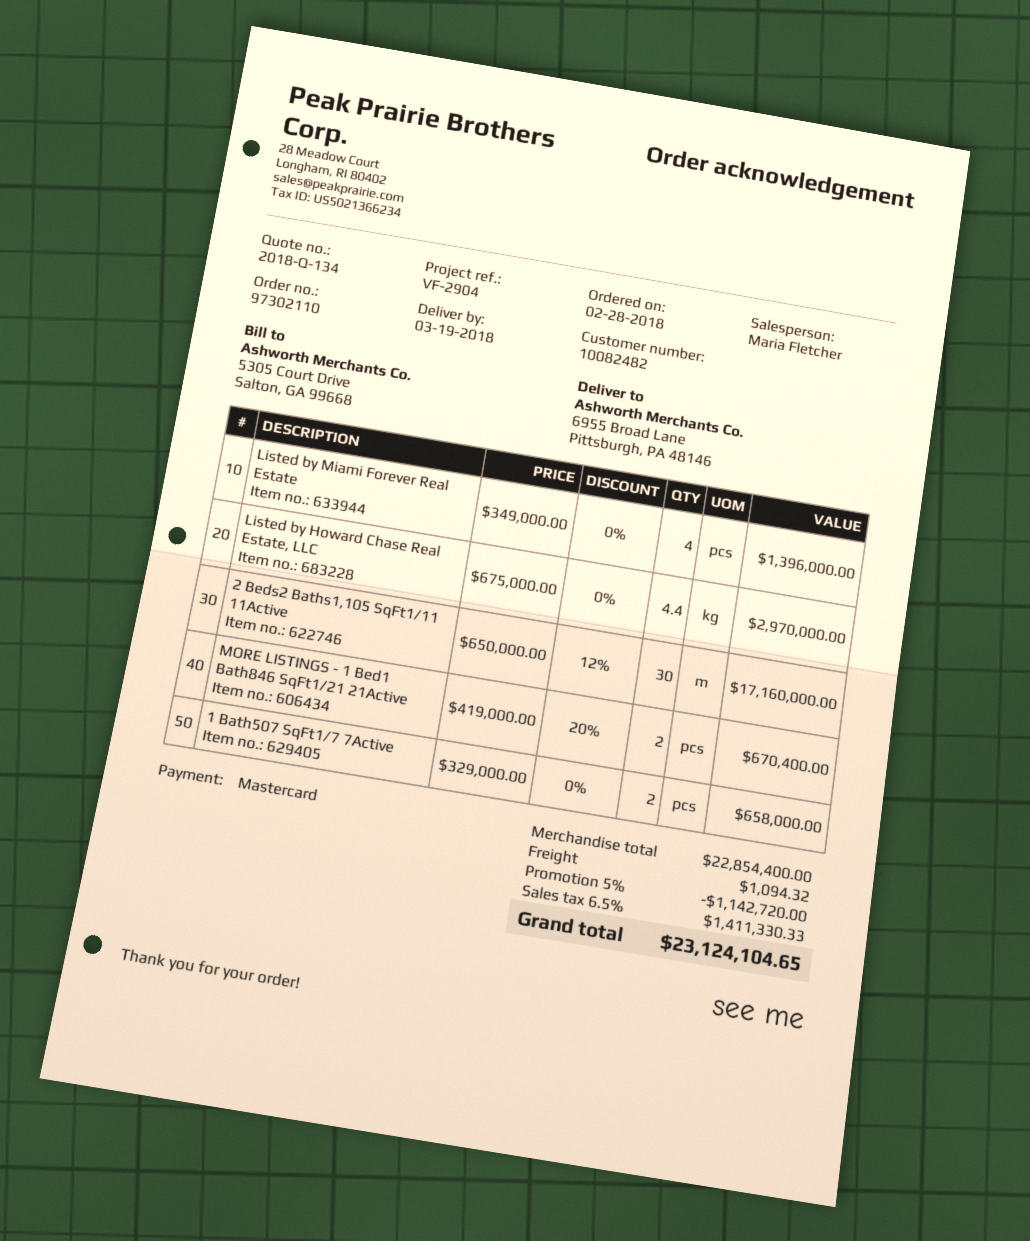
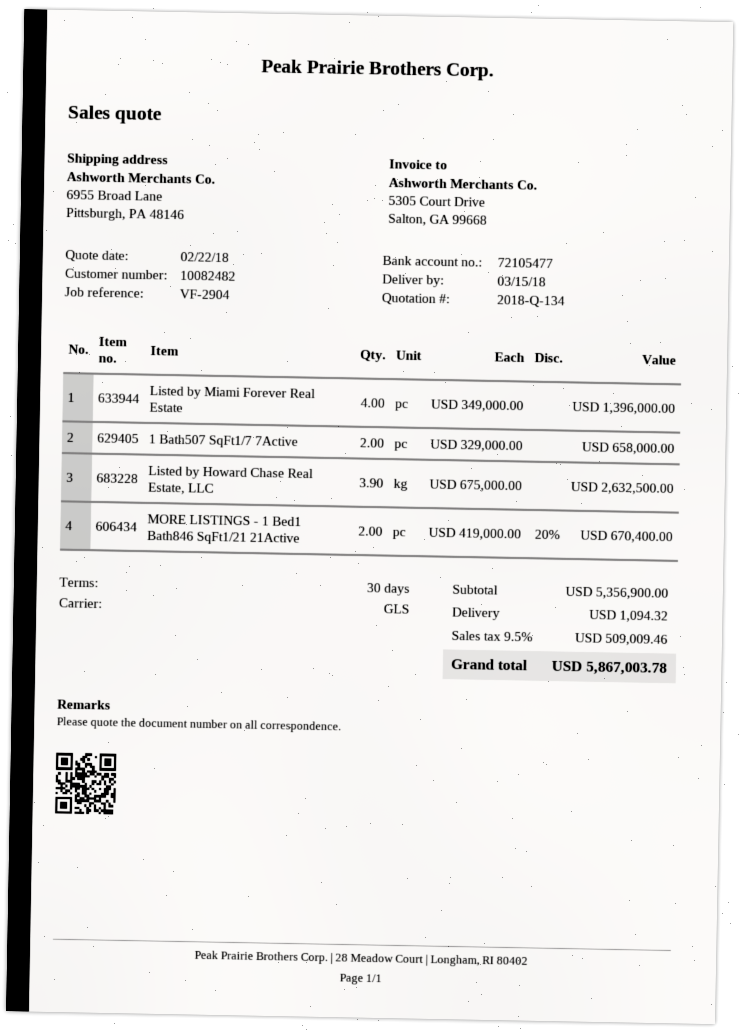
delivery date: 2018-03-19 -> 2018-03-15
Listed by Howard Chase Real Estate, LLC: 4.4 x 675000.00 = 2970000.00 -> 3.9 x 675000.00 = 2632500.00
2 Beds2 Baths1,105 SqFt1/11 11Active: 30 x 650000.00 - 12% = 17160000.00 -> none
subtotal: 22854400.00 -> 5356900.00
discount: 5% = 1142720.00 -> none
tax: 6.5% = 1411330.33 -> 9.5% = 509009.46
total: 23124104.65 -> 5867003.78

